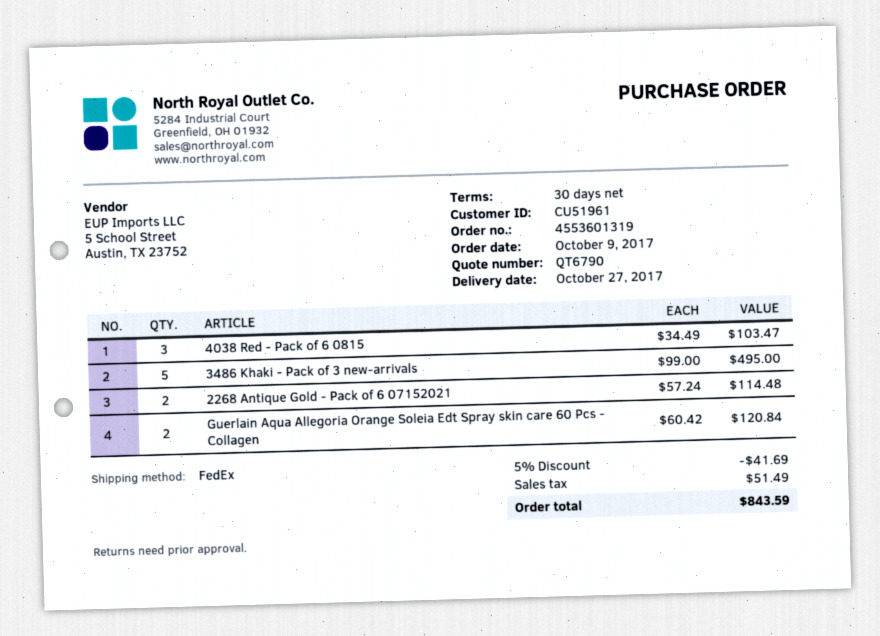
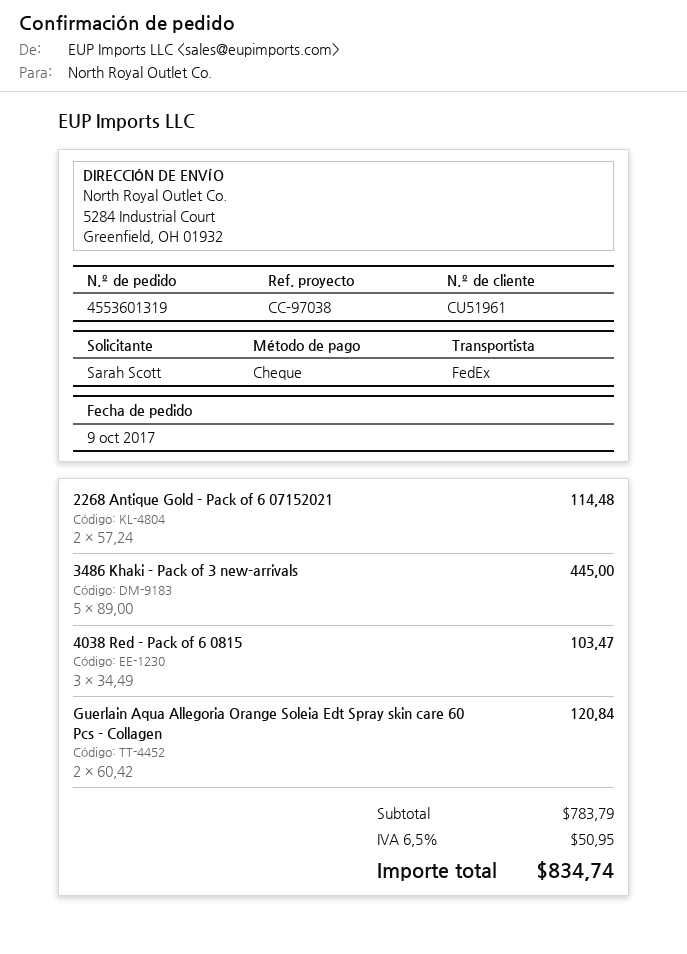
3486 Khaki - Pack of 3 new-arrivals: 5 x 99.00 = 495.00 -> 5 x 89.00 = 445.00
discount: 5% = 41.69 -> none
tax: 51.49 -> 50.95
total: 843.59 -> 834.74

